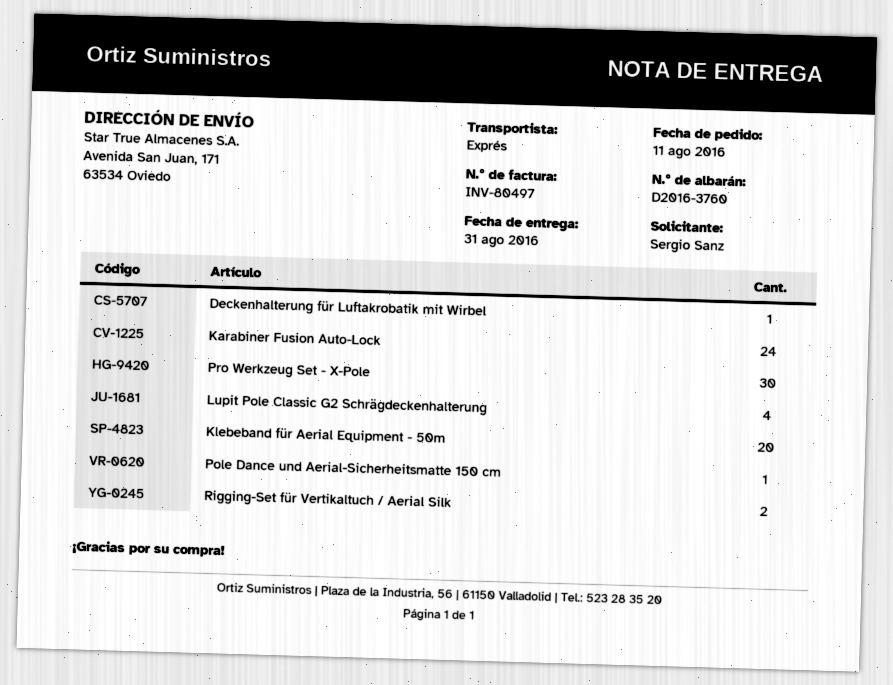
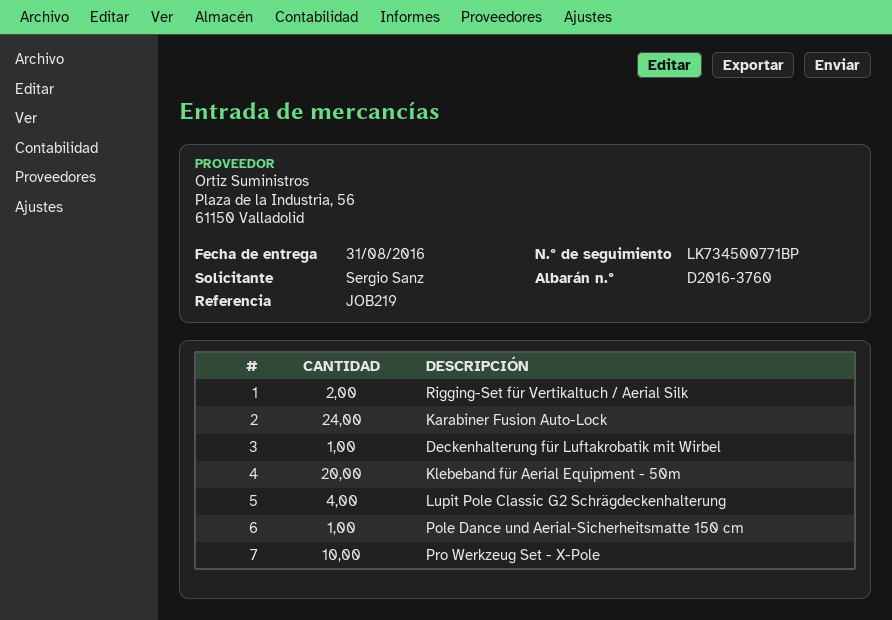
Pro Werkzeug Set - X-Pole: 30 -> 10

